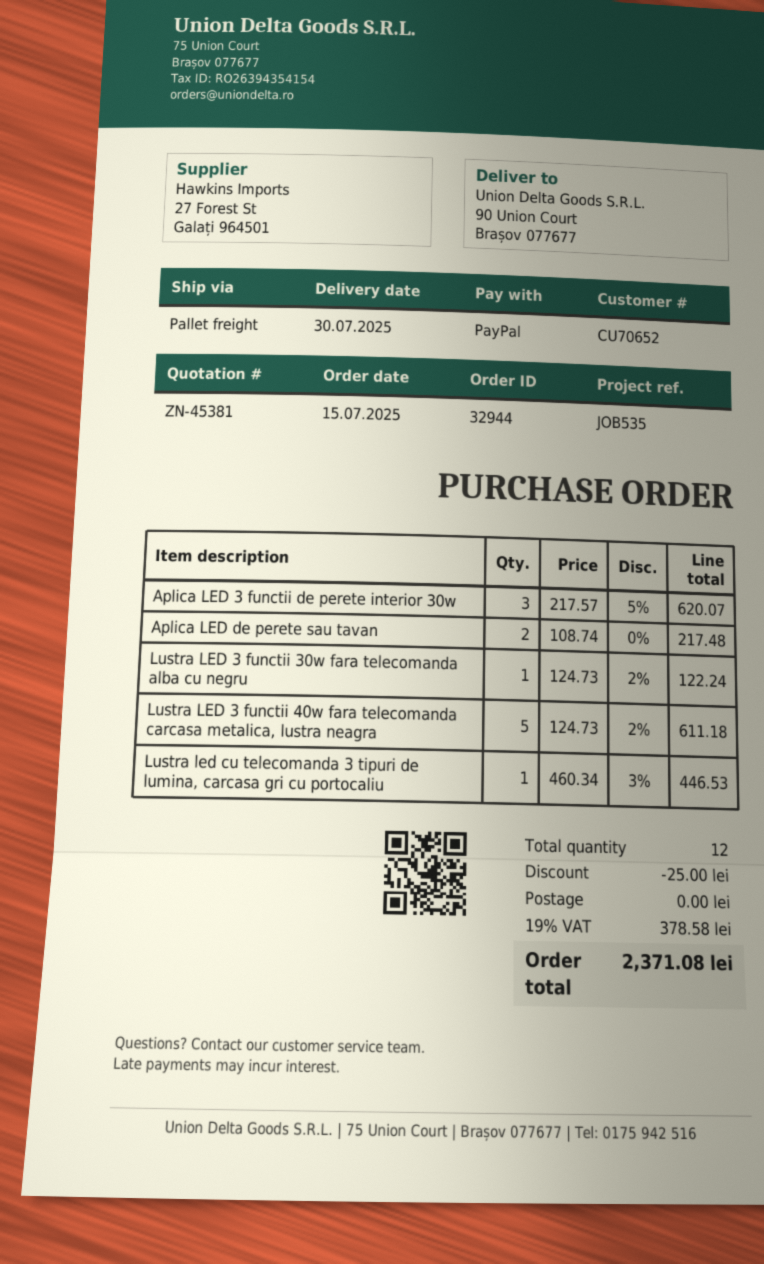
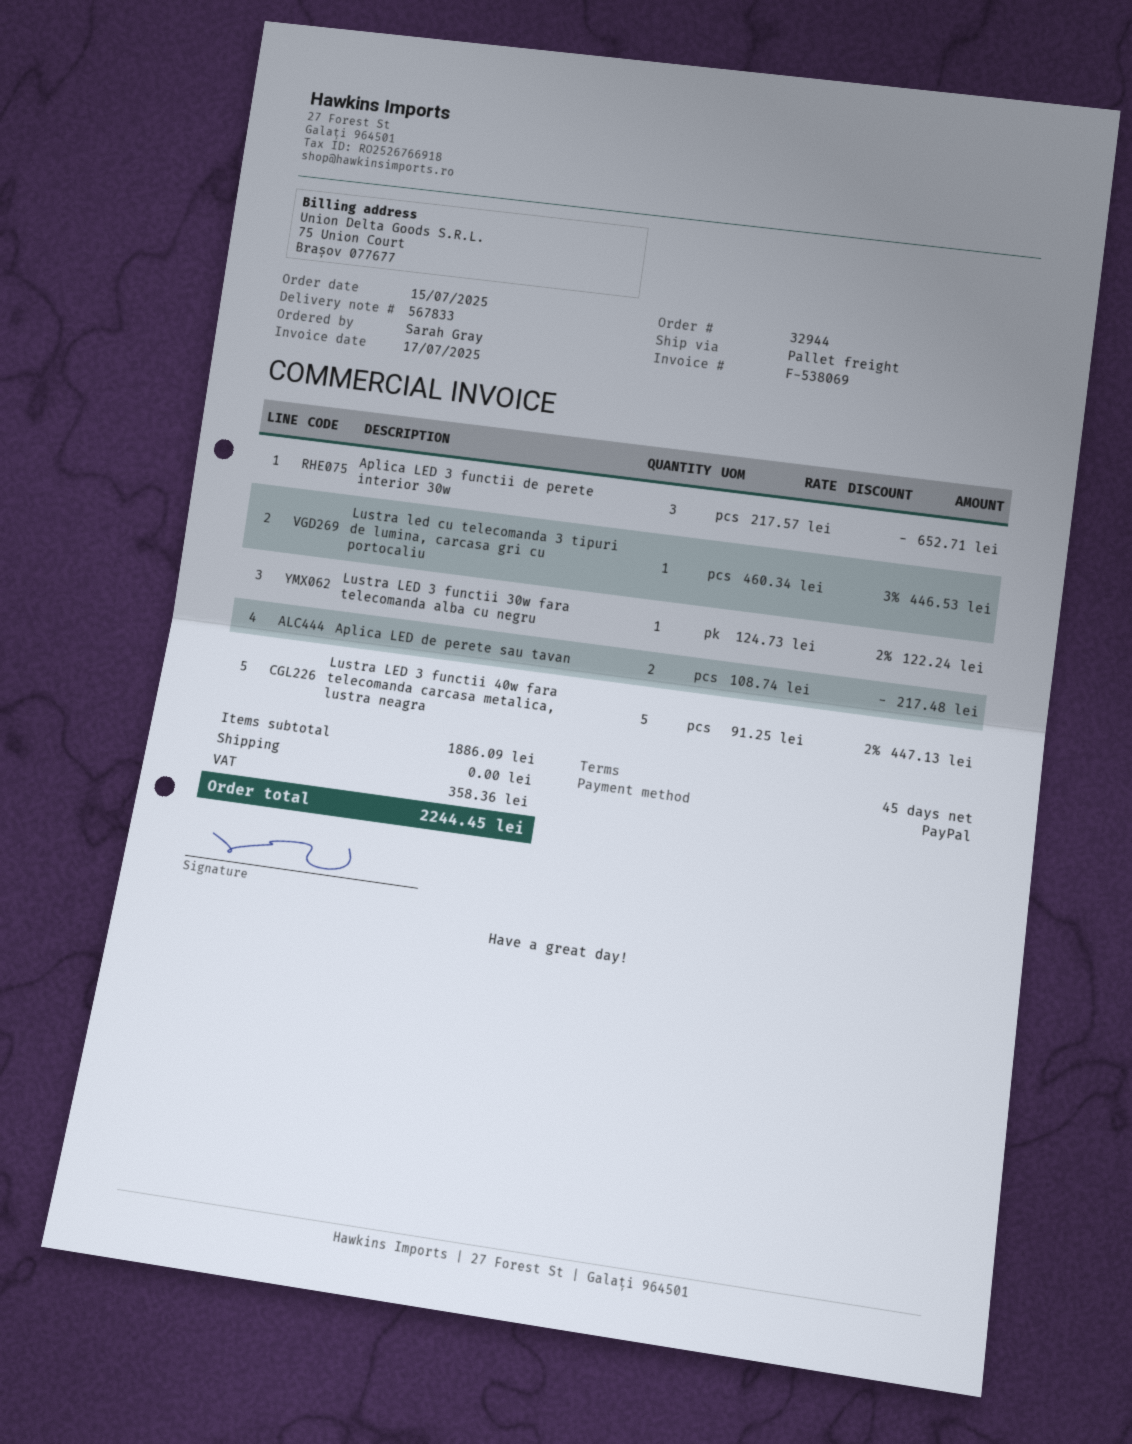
Aplica LED 3 functii de perete interior 30w: 3 x 217.57 - 5% = 620.07 -> 3 x 217.57 = 652.71
Lustra LED 3 functii 40w fara telecomanda carcasa metalica, lustra neagra: 5 x 124.73 - 2% = 611.18 -> 5 x 91.25 - 2% = 447.13
discount: 25.00 -> none
tax: 378.58 -> 358.36
total: 2371.08 -> 2244.45

